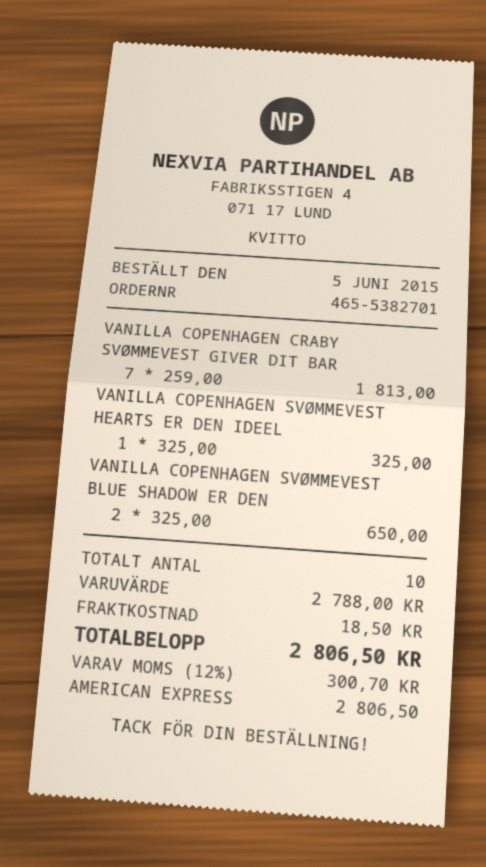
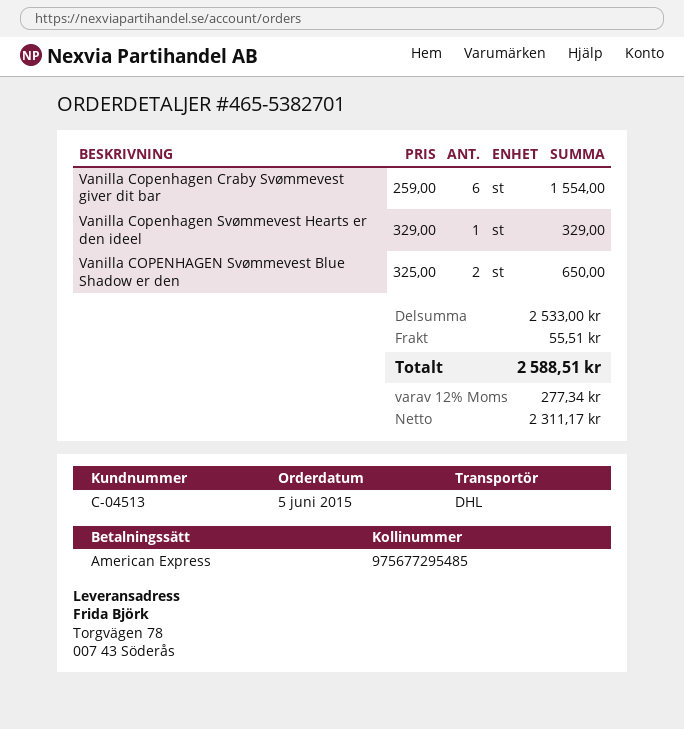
VANILLA COPENHAGEN CRABY SVØMMEVEST GIVER DIT BAR: 7 x 259.00 = 1813.00 -> 6 x 259.00 = 1554.00
VANILLA COPENHAGEN SVØMMEVEST HEARTS ER DEN IDEEL: 1 x 325.00 = 325.00 -> 1 x 329.00 = 329.00
subtotal: 2788.00 -> 2533.00
shipping: 18.50 -> 55.51
tax: 12% = 300.70 -> 12% = 277.34
total: 2806.50 -> 2588.51

